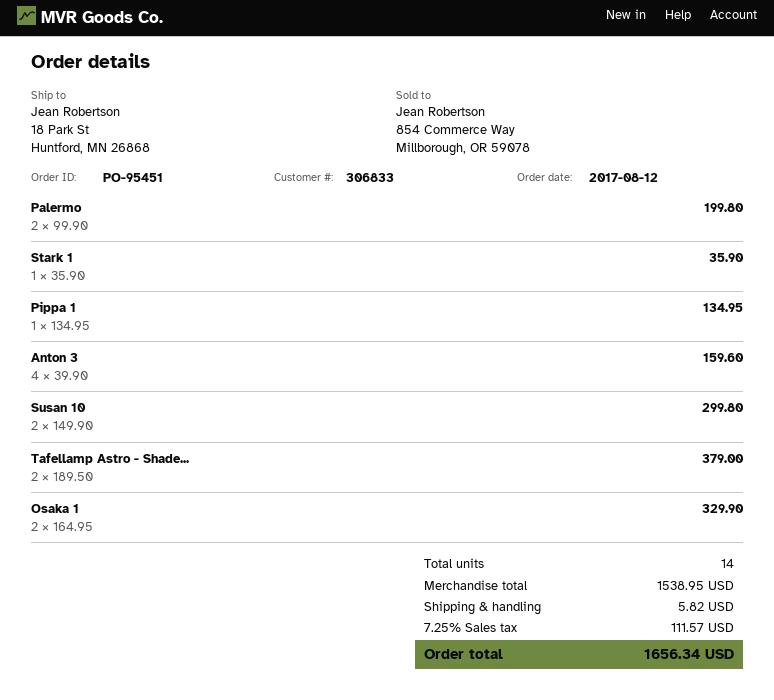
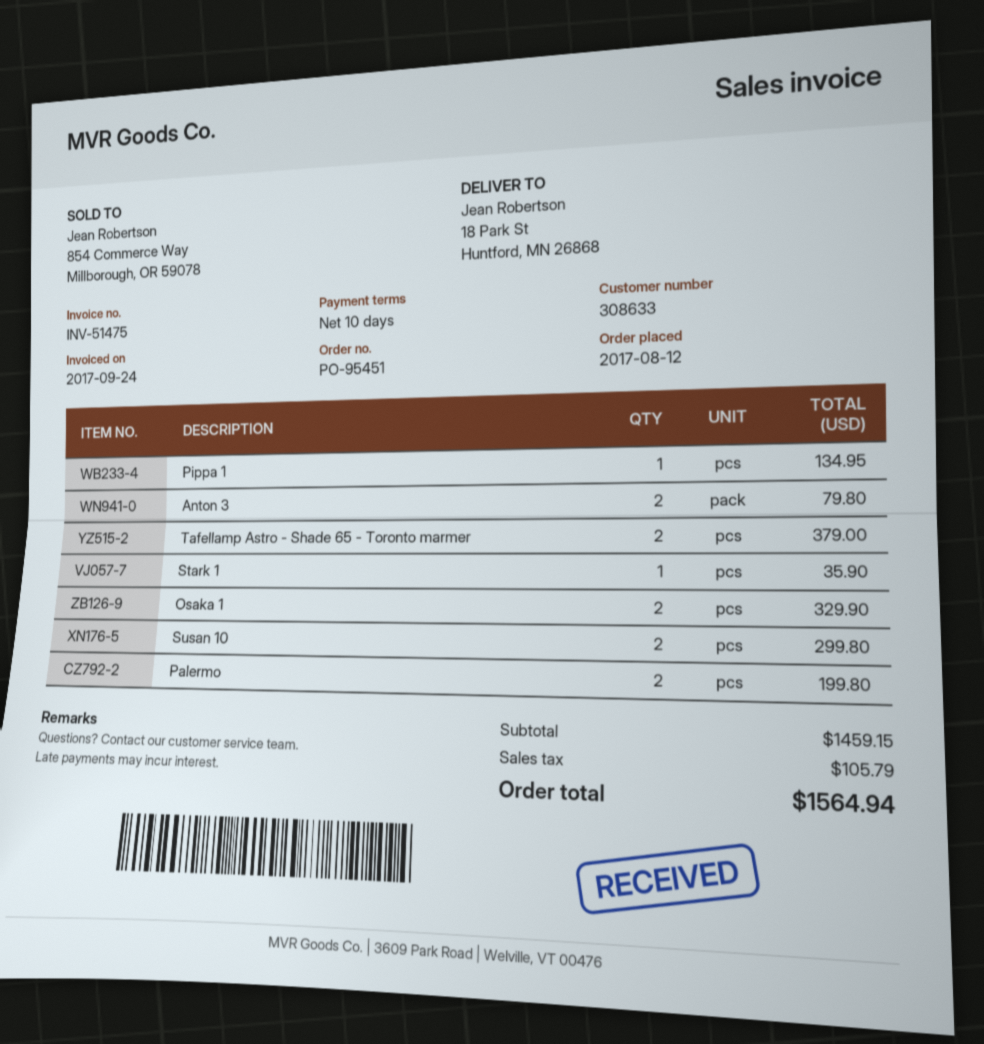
customer number: 306833 -> 308633
Anton 3: 4 for 159.60 -> 2 for 79.80
subtotal: 1538.95 -> 1459.15
shipping: 5.82 -> none
tax: 111.57 -> 105.79
total: 1656.34 -> 1564.94

